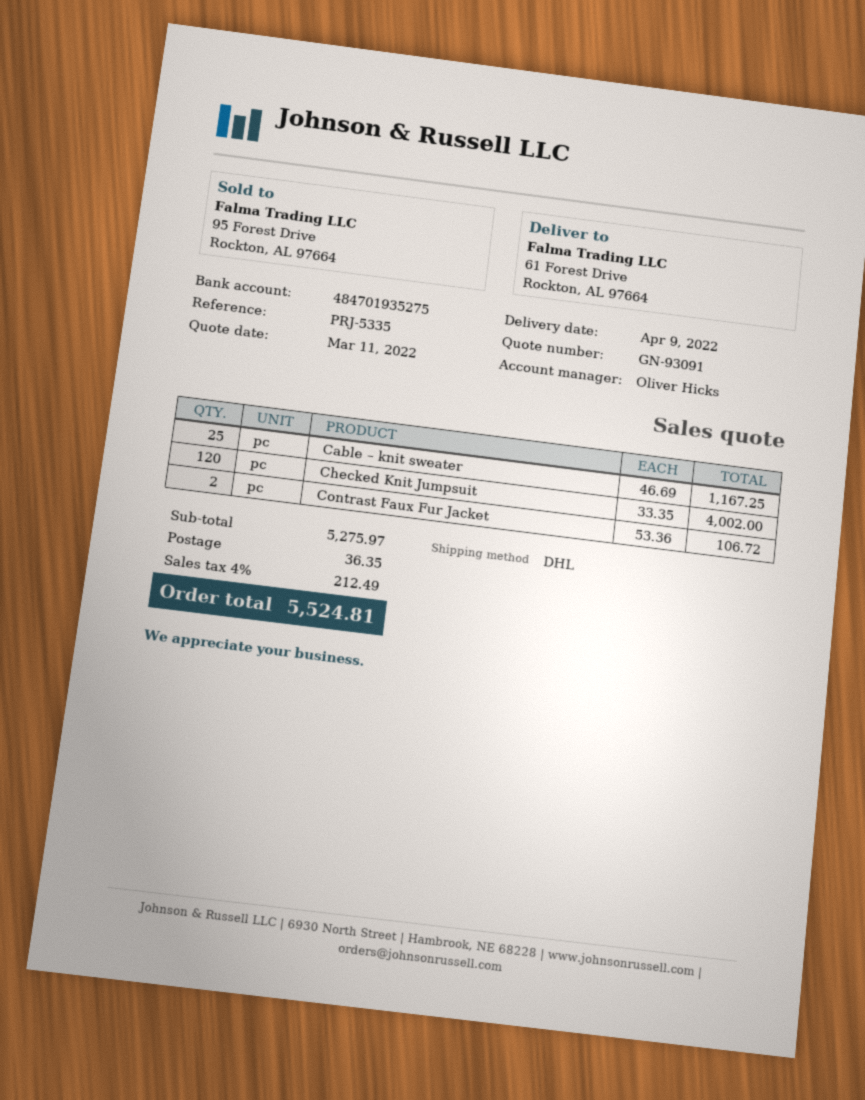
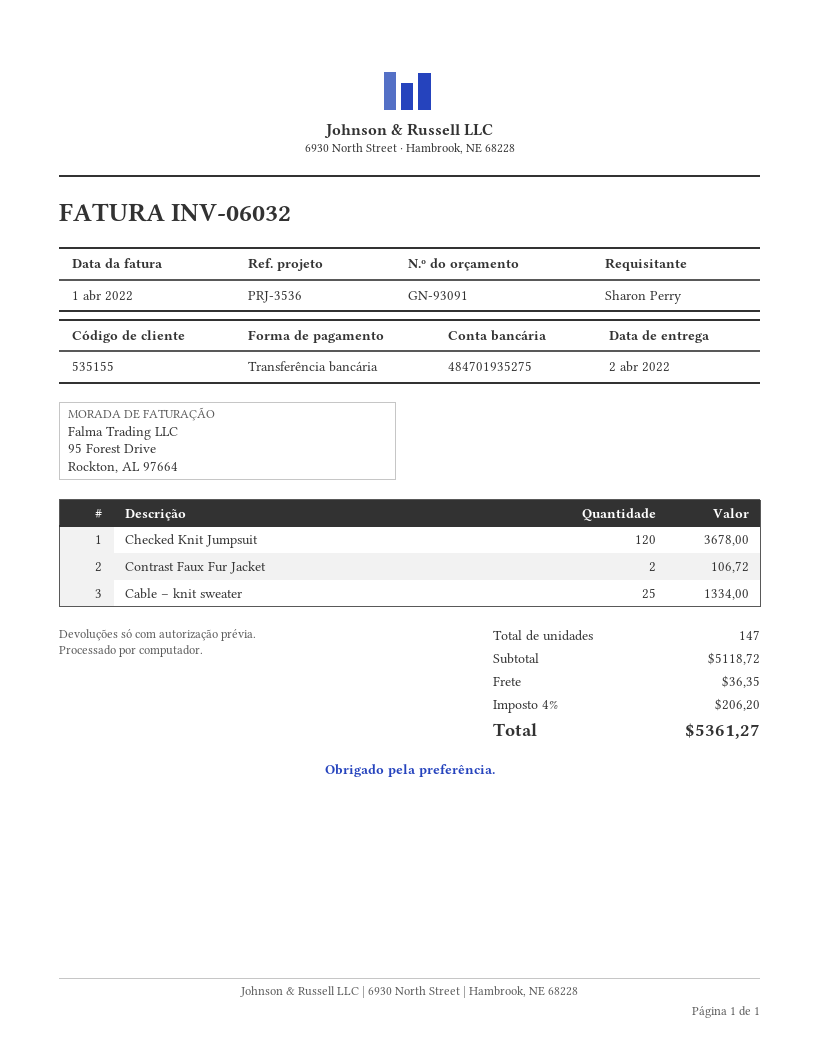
delivery date: 2022-04-09 -> 2022-04-02
reference: PRJ-5335 -> PRJ-3536
Cable – knit sweater: 25 for 1167.25 -> 25 for 1334.00
Checked Knit Jumpsuit: 120 for 4002.00 -> 120 for 3678.00
subtotal: 5275.97 -> 5118.72
tax: 4% = 212.49 -> 4% = 206.20
total: 5524.81 -> 5361.27

